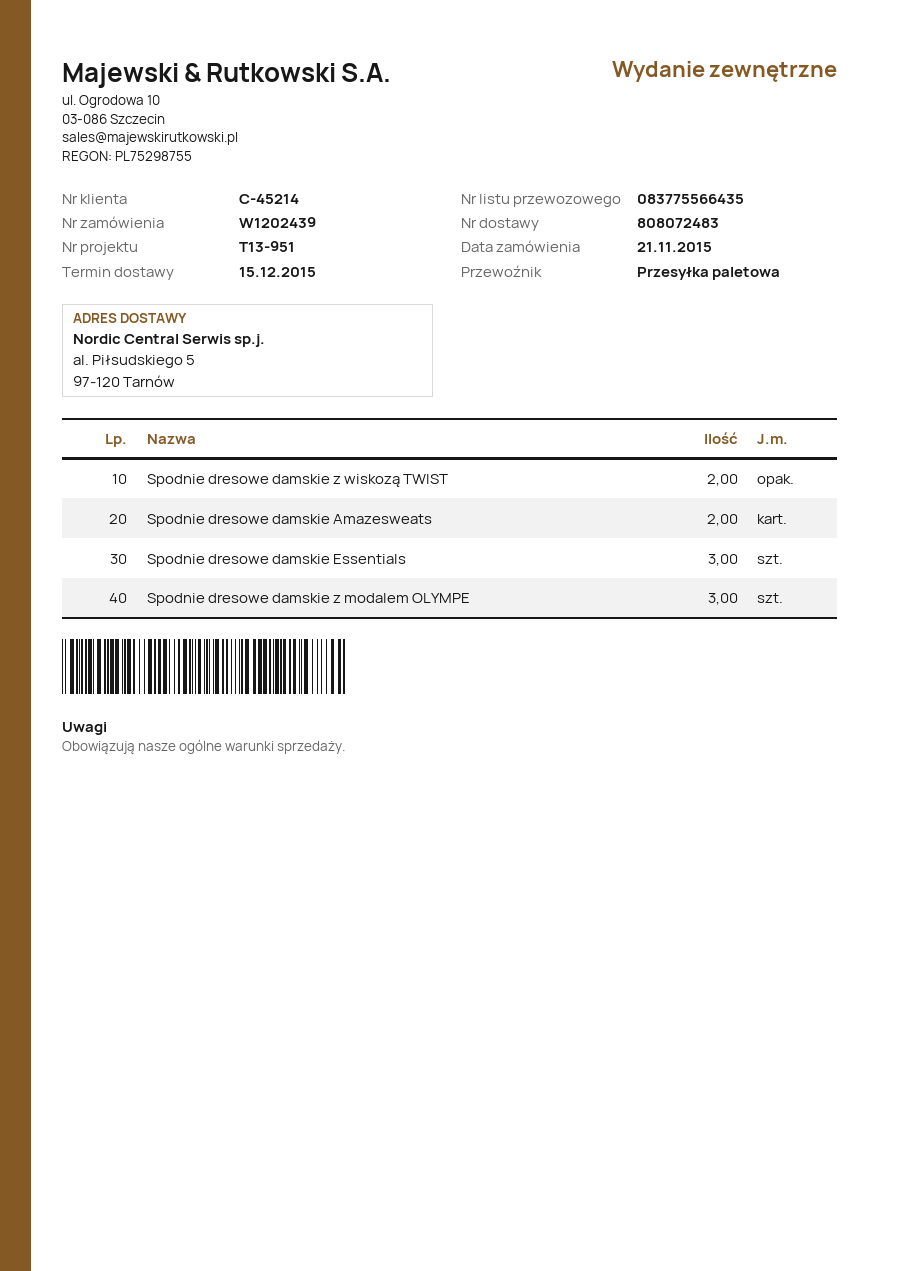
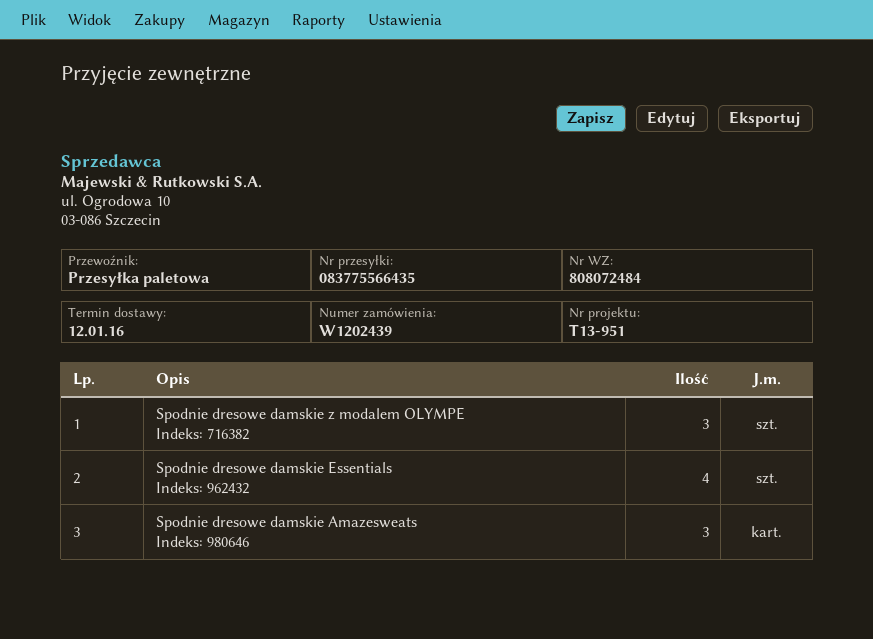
delivery note number: 808072483 -> 808072484
delivery date: 2015-12-15 -> 2016-01-12
Spodnie dresowe damskie z wiskozą TWIST: 2 -> none
Spodnie dresowe damskie Amazesweats: 2 -> 3
Spodnie dresowe damskie Essentials: 3 -> 4

